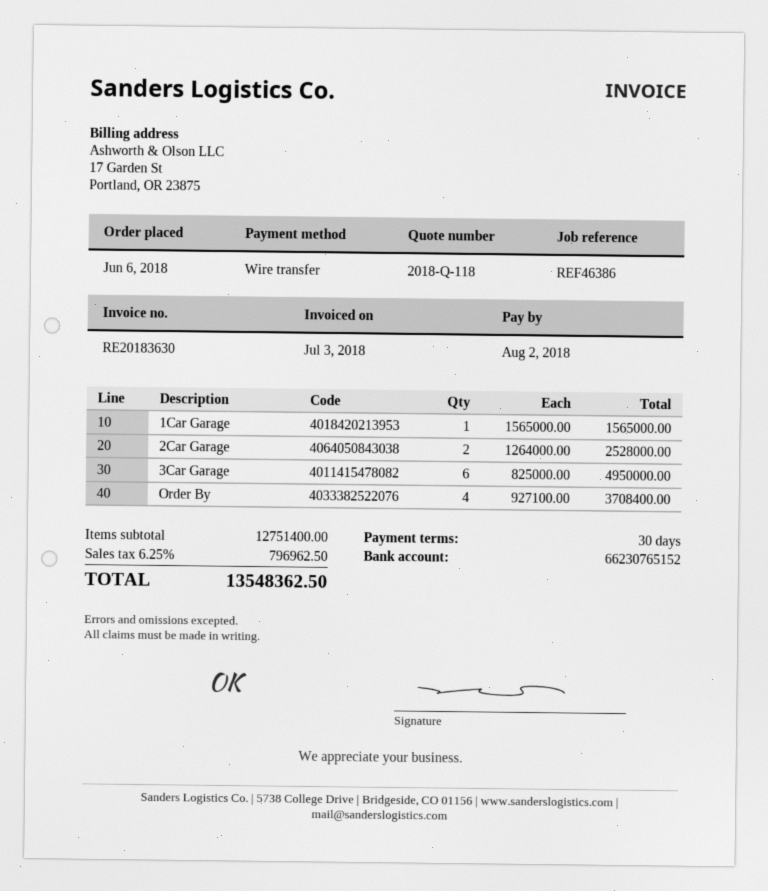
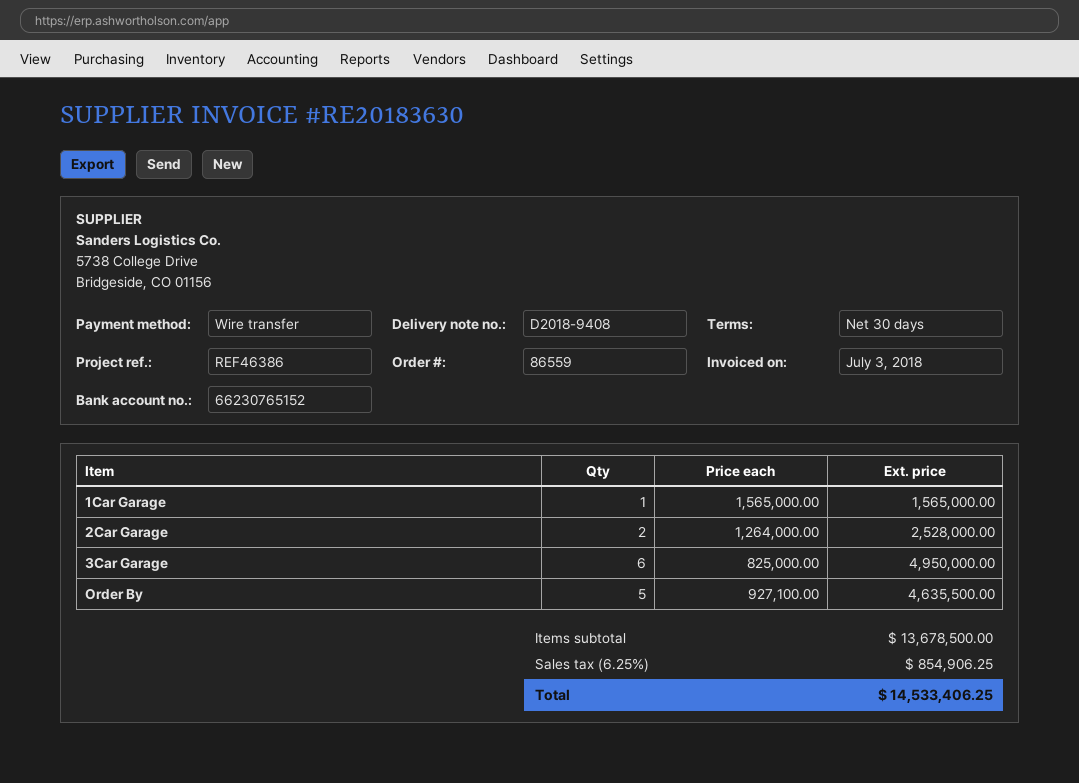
Order By: 4 x 927100.00 = 3708400.00 -> 5 x 927100.00 = 4635500.00
subtotal: 12751400.00 -> 13678500.00
tax: 6.25% = 796962.50 -> 6.25% = 854906.25
total: 13548362.50 -> 14533406.25

